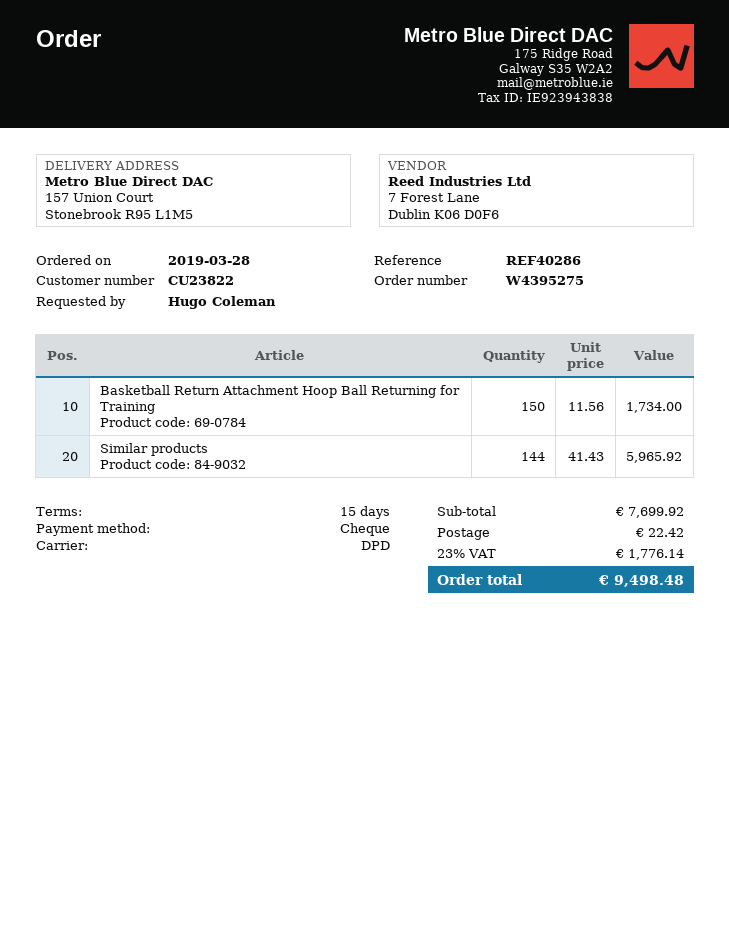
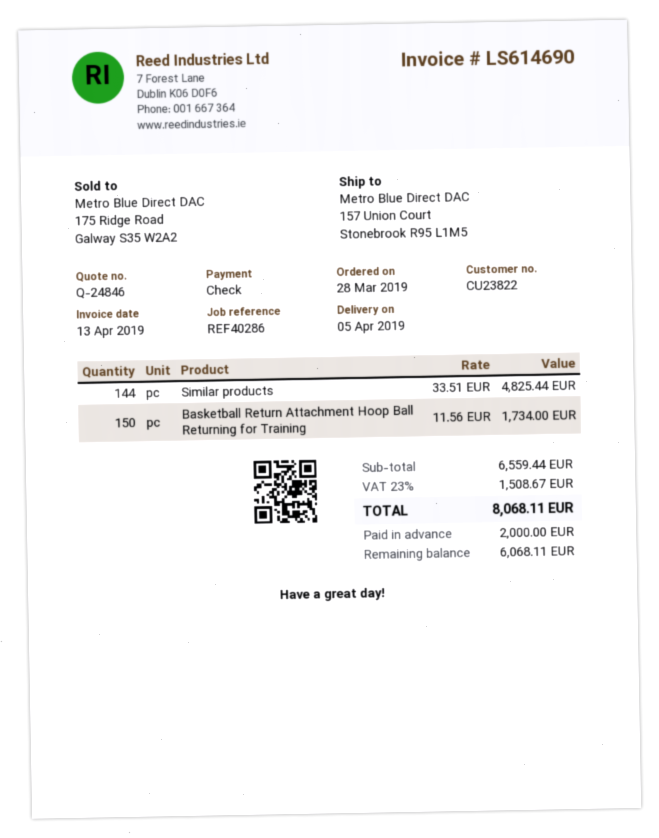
Similar products: 144 x 41.43 = 5965.92 -> 144 x 33.51 = 4825.44
subtotal: 7699.92 -> 6559.44
shipping: 22.42 -> none
tax: 23% = 1776.14 -> 23% = 1508.67
total: 9498.48 -> 8068.11

